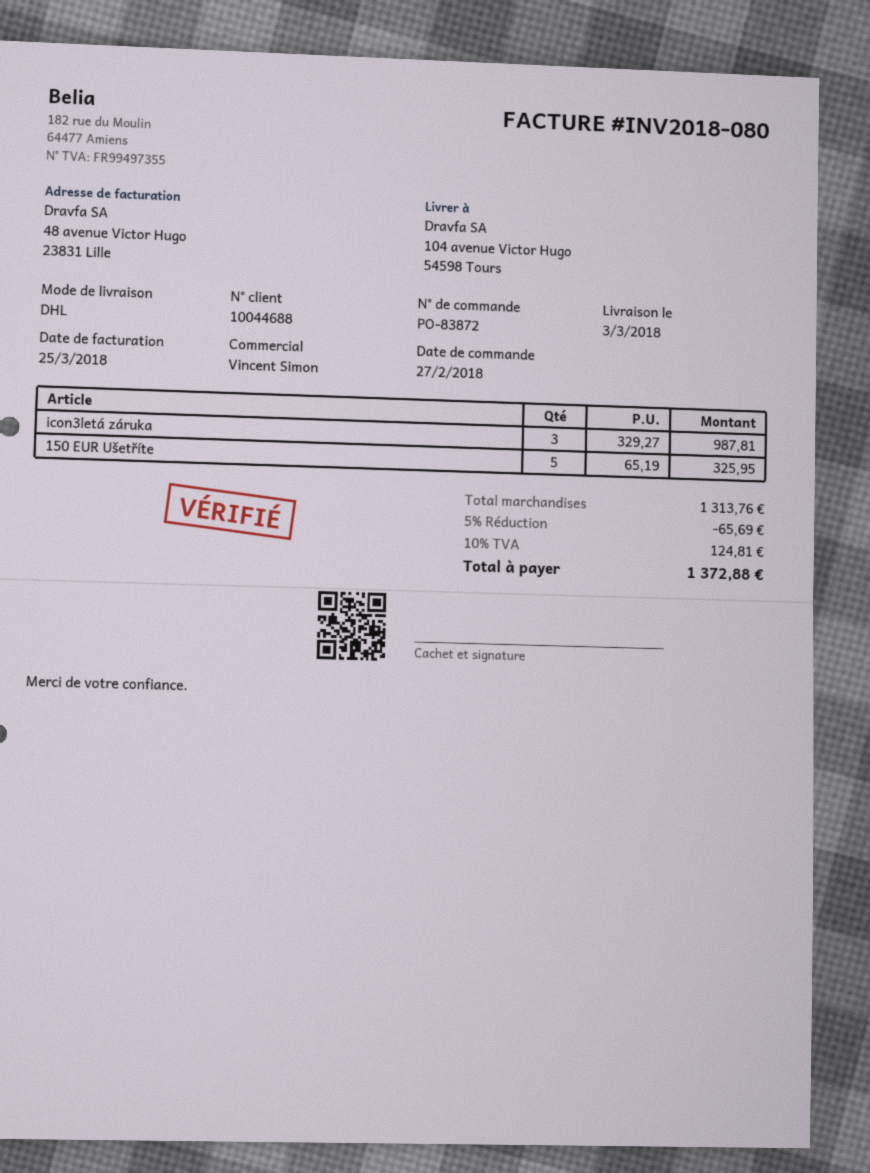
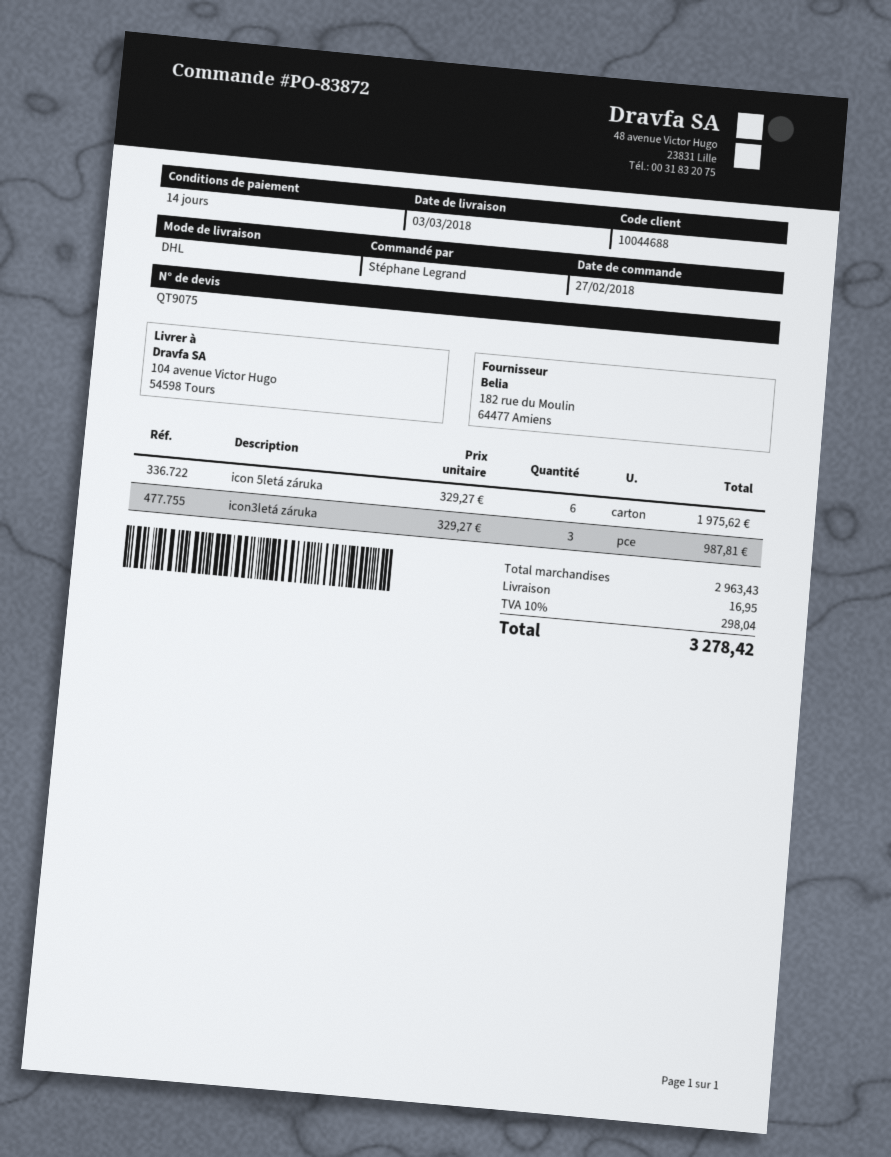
150 EUR Ušetříte: 5 x 65.19 = 325.95 -> none
icon 5letá záruka: none -> 6 x 329.27 = 1975.62
subtotal: 1313.76 -> 2963.43
discount: 5% = 65.69 -> none
shipping: none -> 16.95
tax: 10% = 124.81 -> 10% = 298.04
total: 1372.88 -> 3278.42

